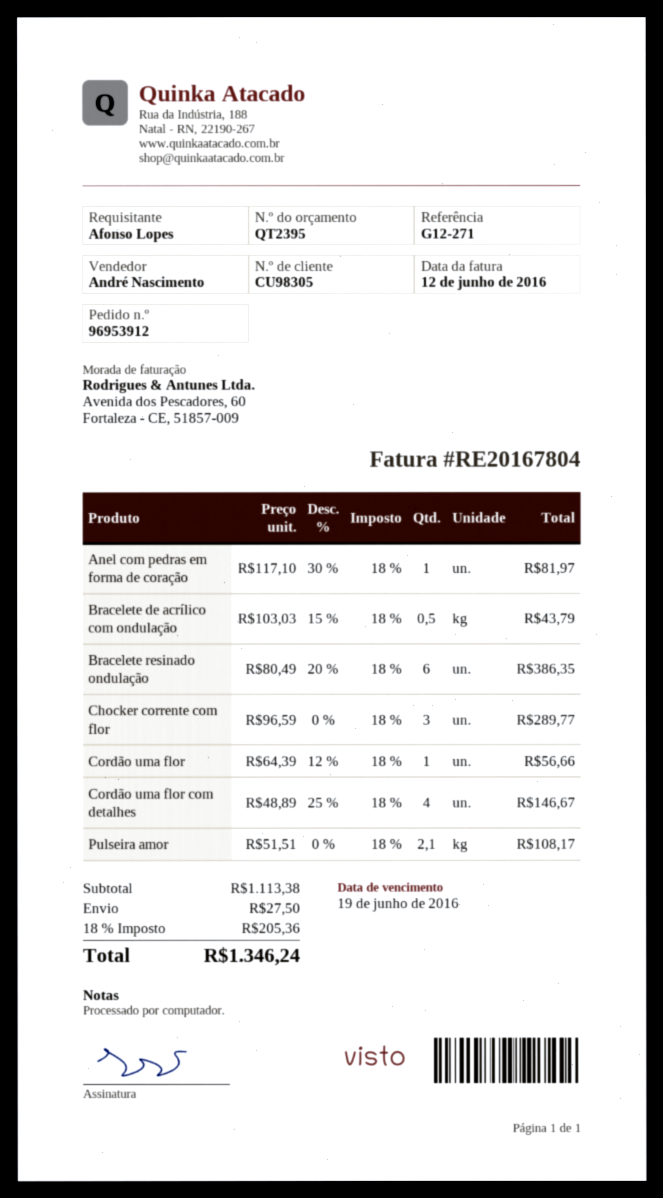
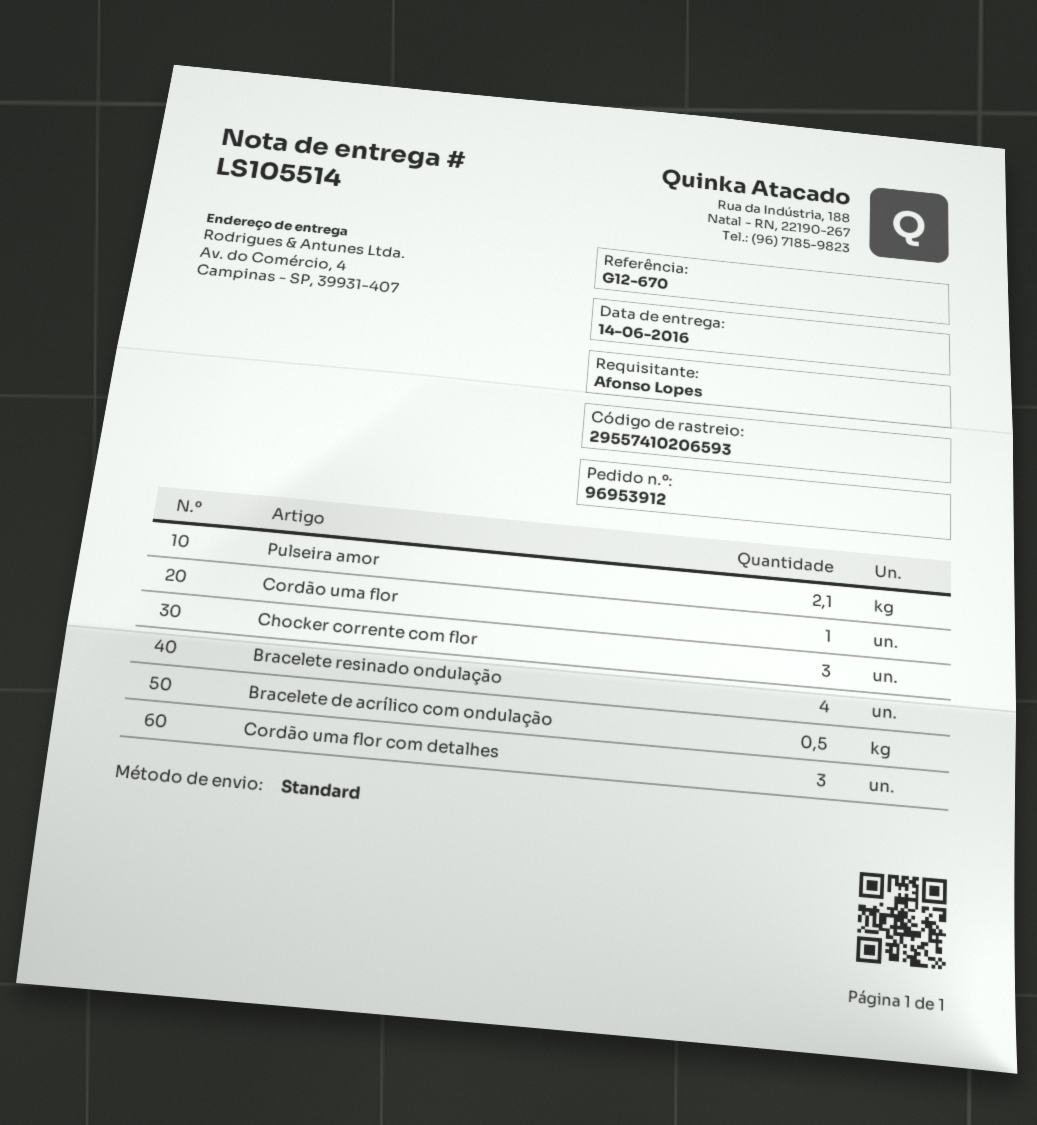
reference: G12-271 -> G12-670
Anel com pedras em forma de coração: 1 -> none
Bracelete resinado ondulação: 6 -> 4
Cordão uma flor com detalhes: 4 -> 3

